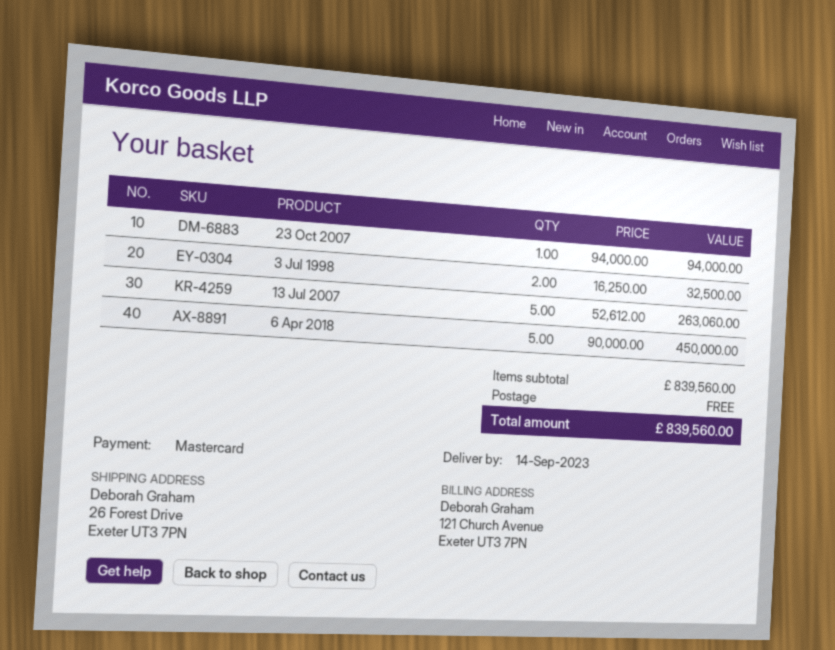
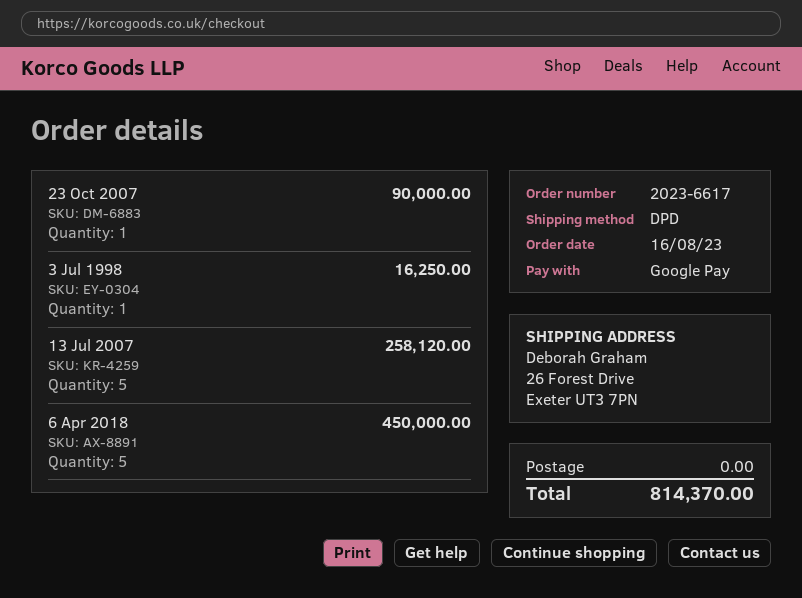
payment method: Mastercard -> Google Pay
23 Oct 2007: 1 for 94000.00 -> 1 for 90000.00
3 Jul 1998: 2 for 32500.00 -> 1 for 16250.00
13 Jul 2007: 5 for 263060.00 -> 5 for 258120.00
total: 839560.00 -> 814370.00

